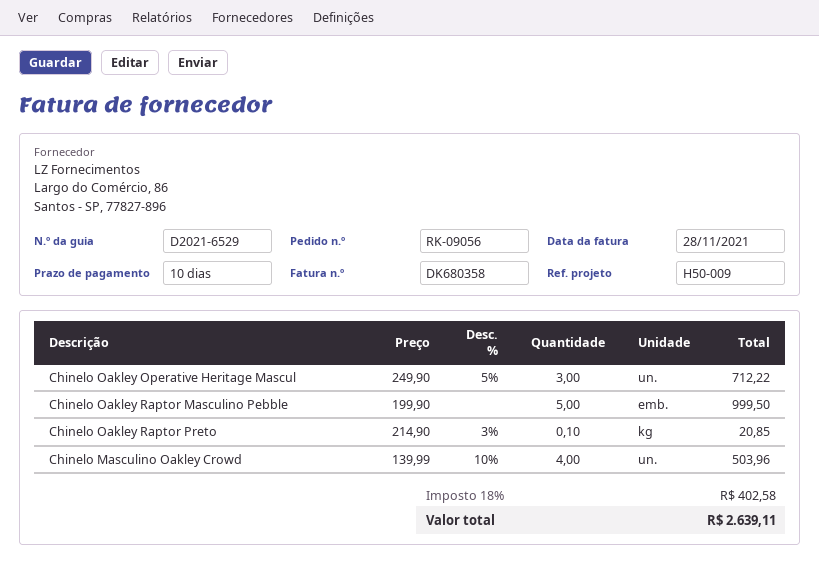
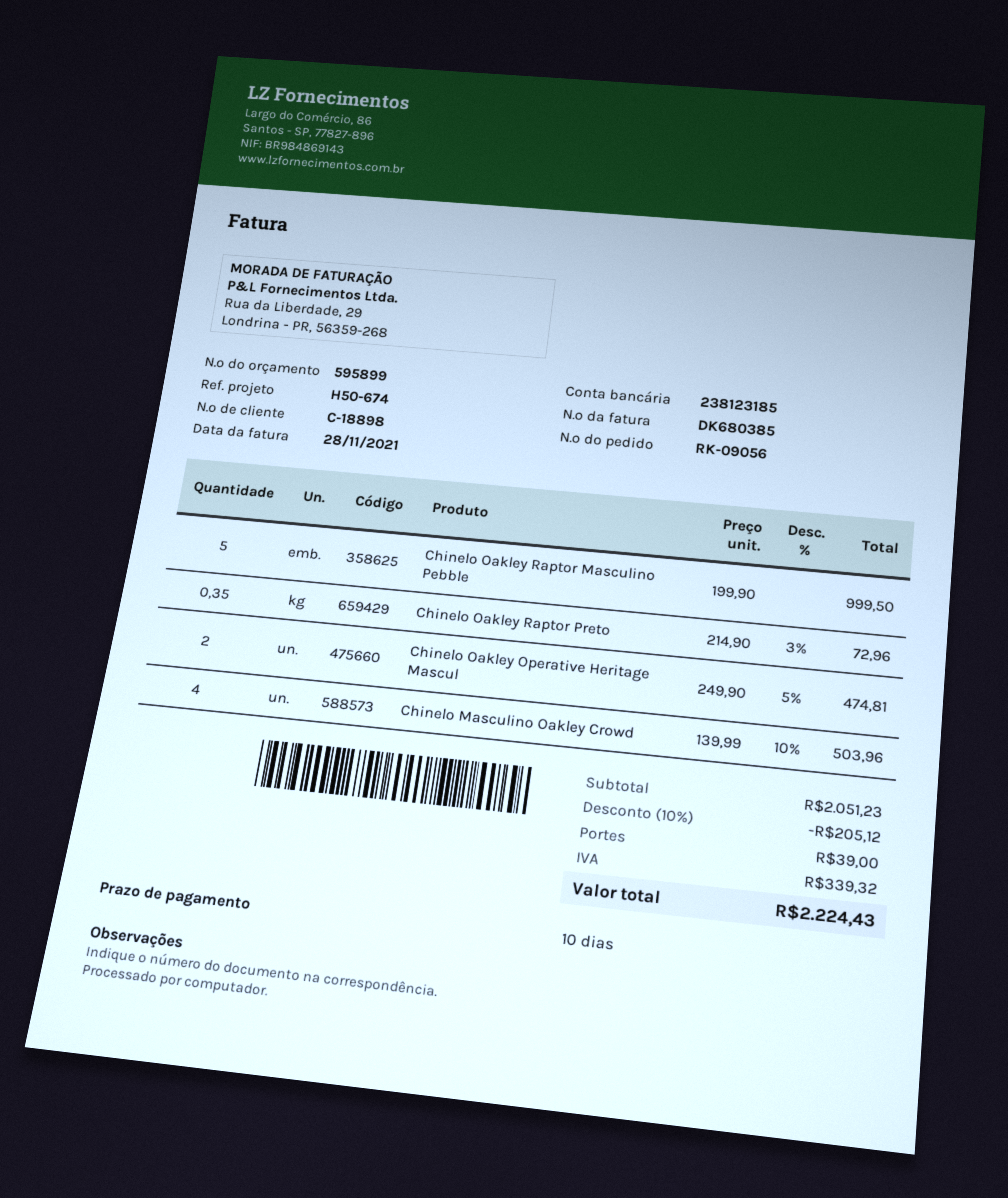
invoice number: DK680358 -> DK680385
reference: H50-009 -> H50-674
Chinelo Oakley Operative Heritage Mascul: 3 x 249.90 - 5% = 712.22 -> 2 x 249.90 - 5% = 474.81
Chinelo Oakley Raptor Preto: 0.1 x 214.90 - 3% = 20.85 -> 0.35 x 214.90 - 3% = 72.96
discount: none -> 10% = 205.12
shipping: none -> 39.00
tax: 402.58 -> 339.32
total: 2639.11 -> 2224.43

